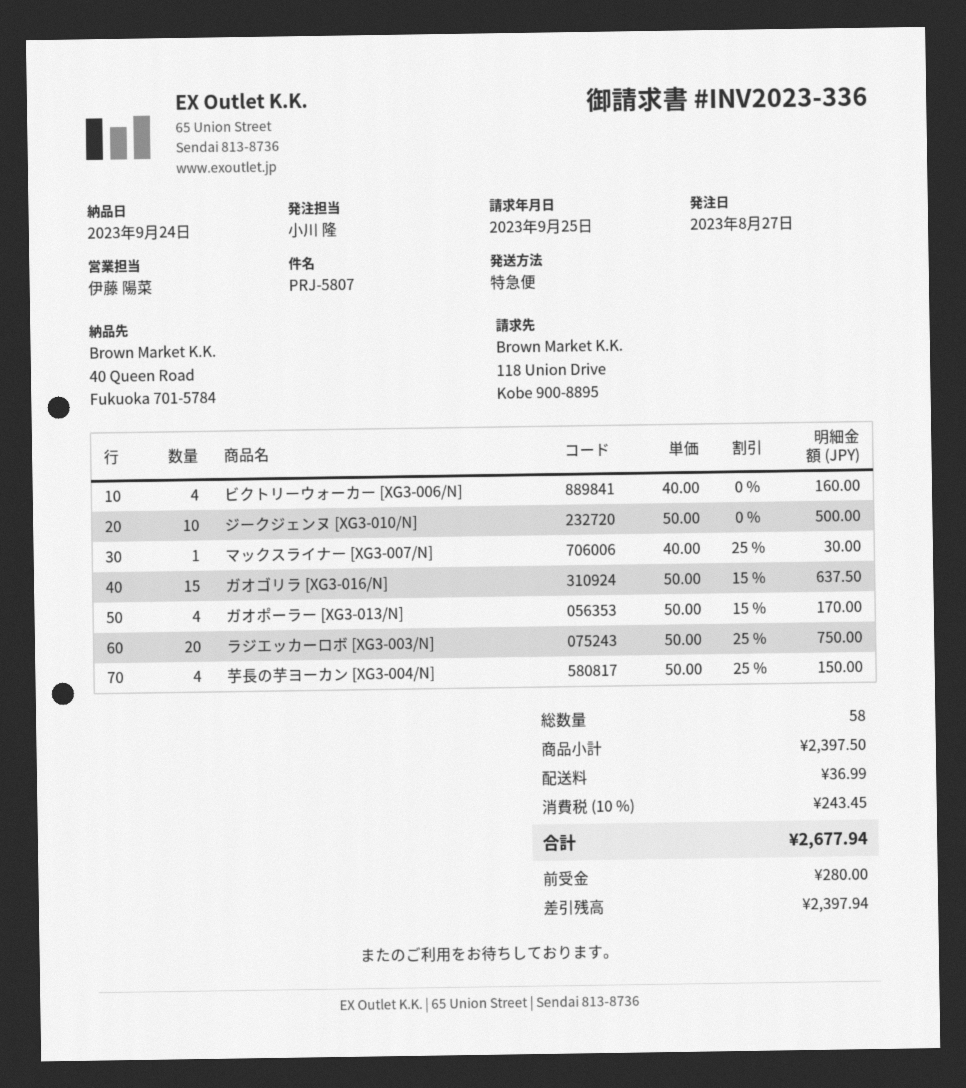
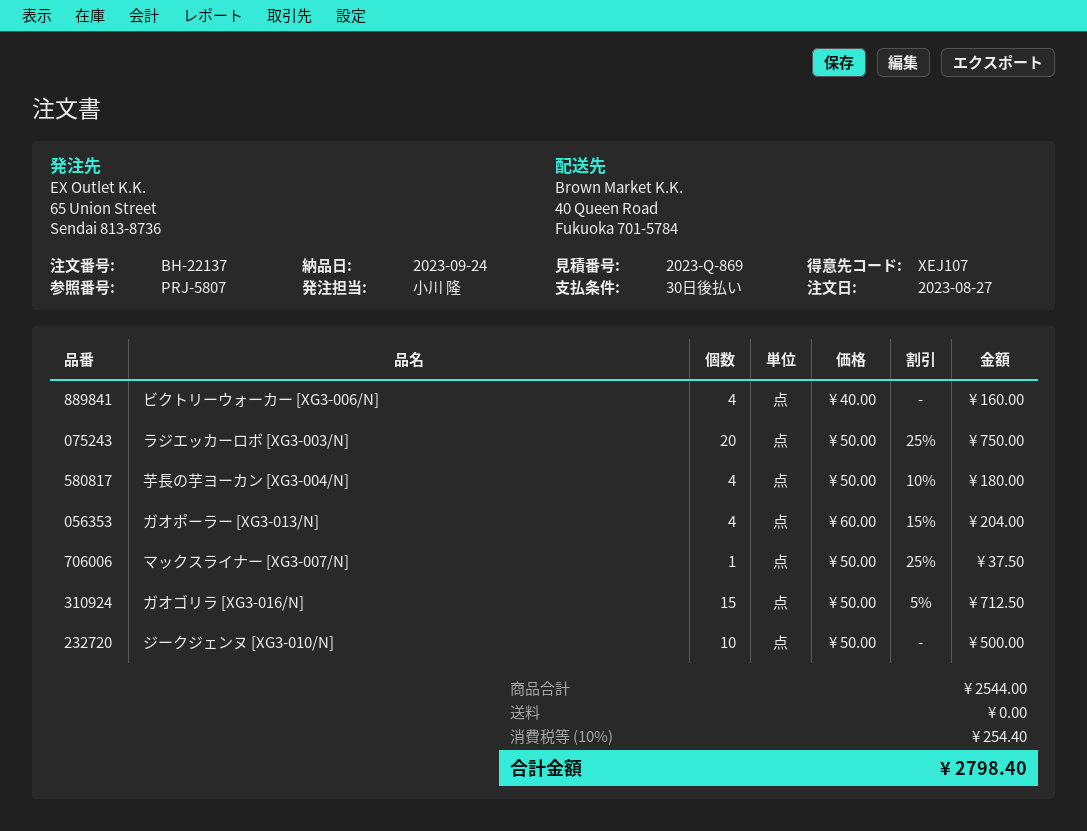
マックスライナー [XG3-007/N]: 1 x 40.00 - 25% = 30.00 -> 1 x 50.00 - 25% = 37.50
ガオゴリラ [XG3-016/N]: 15 x 50.00 - 15% = 637.50 -> 15 x 50.00 - 5% = 712.50
ガオポーラー [XG3-013/N]: 4 x 50.00 - 15% = 170.00 -> 4 x 60.00 - 15% = 204.00
芋長の芋ヨーカン [XG3-004/N]: 4 x 50.00 - 25% = 150.00 -> 4 x 50.00 - 10% = 180.00
subtotal: 2397.50 -> 2544.00
shipping: 36.99 -> 0.00
tax: 10% = 243.45 -> 10% = 254.40
total: 2677.94 -> 2798.40

